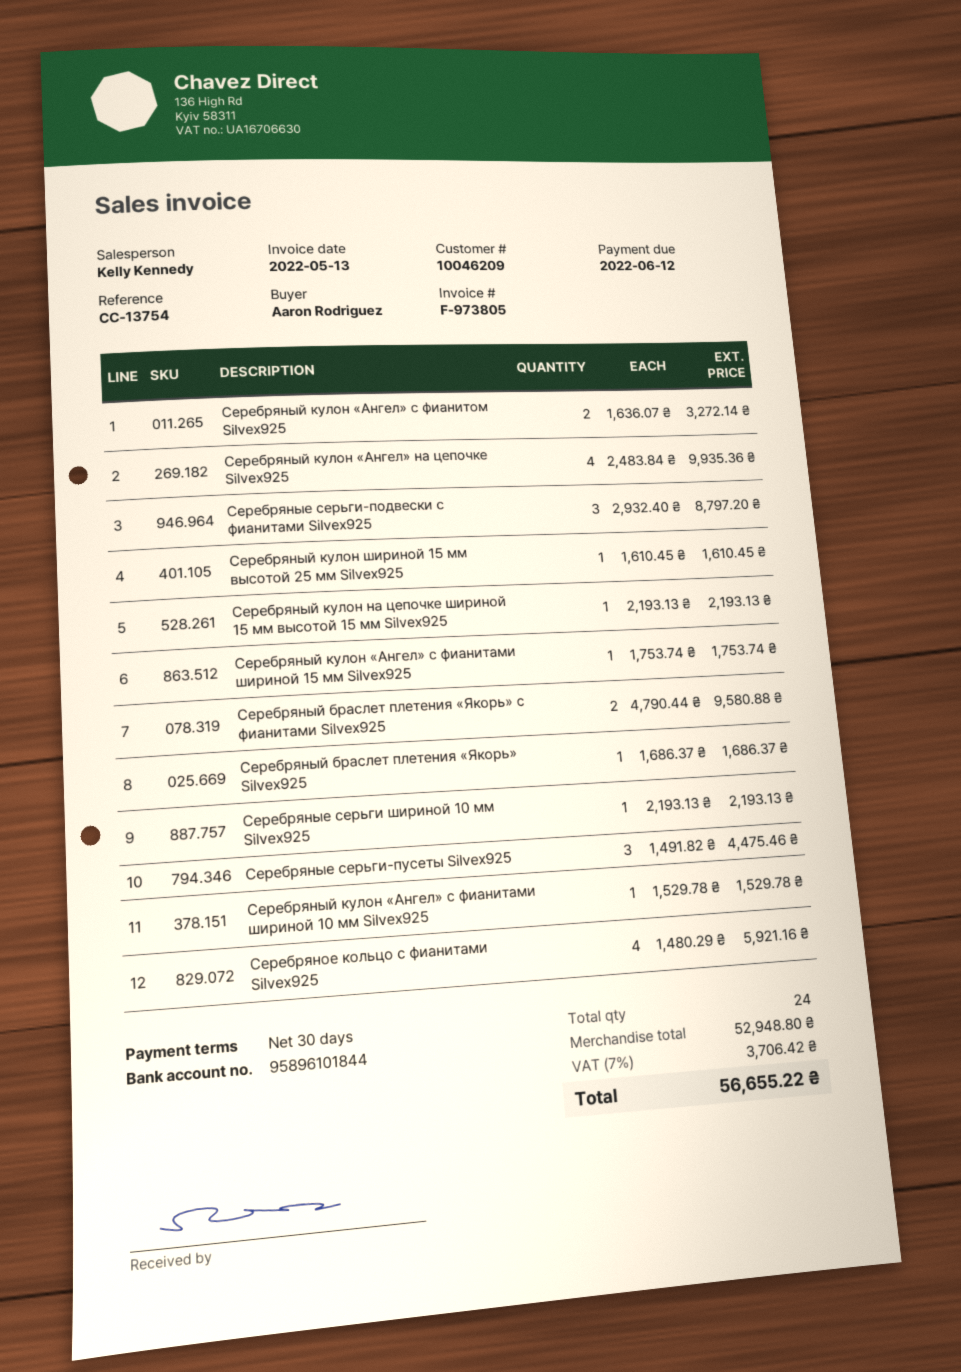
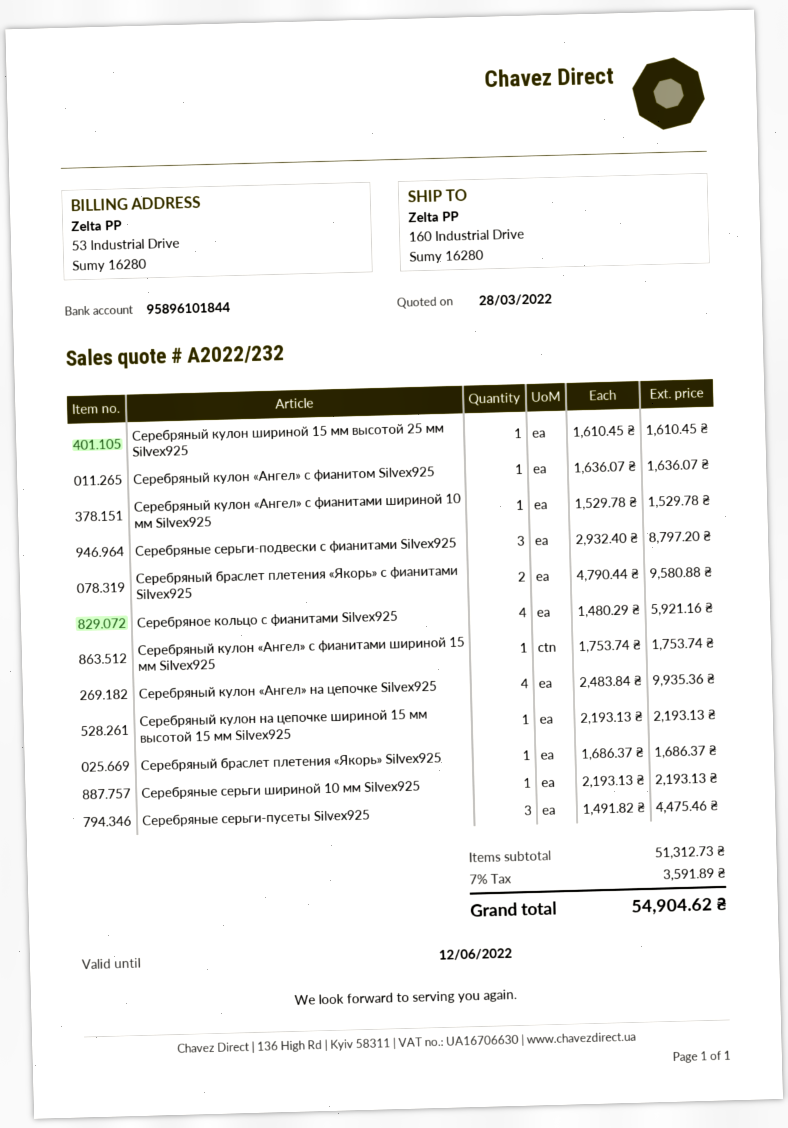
Серебряный кулон «Ангел» с фианитом Silvex925: 2 x 1636.07 = 3272.14 -> 1 x 1636.07 = 1636.07
subtotal: 52948.80 -> 51312.73
tax: 7% = 3706.42 -> 7% = 3591.89
total: 56655.22 -> 54904.62

